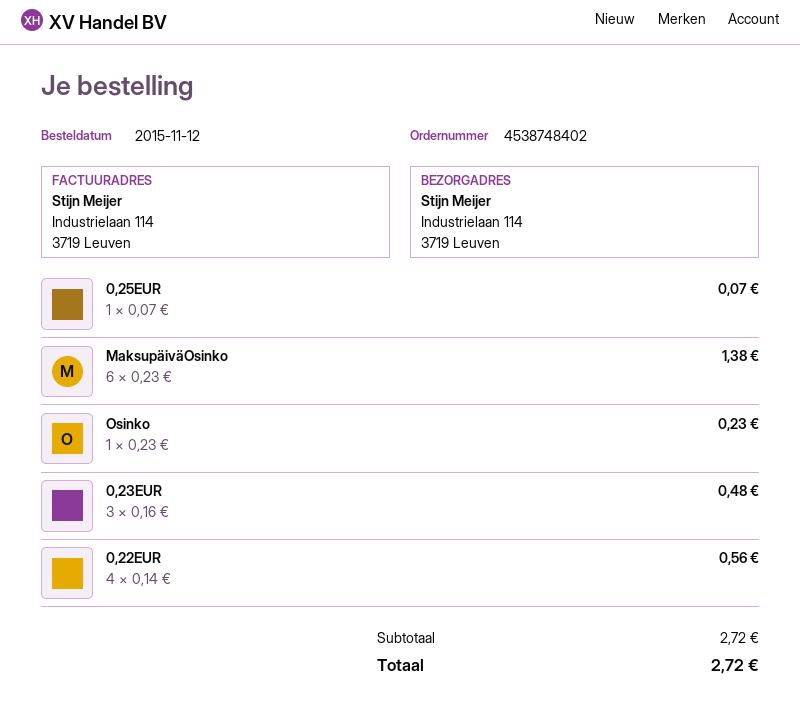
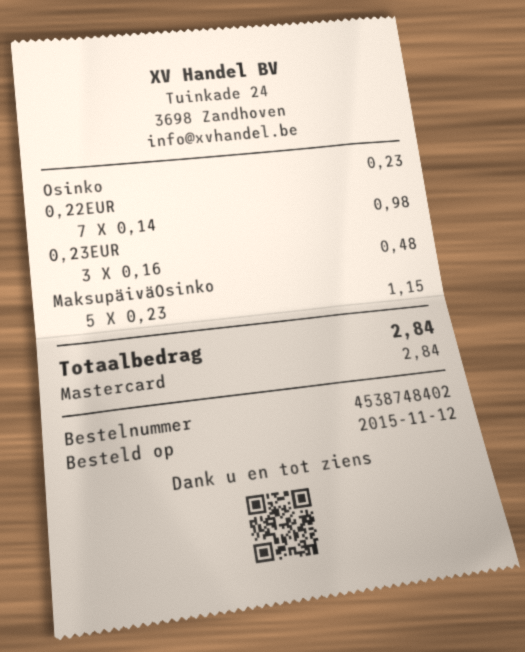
0,25EUR: 1 x 0.07 = 0.07 -> none
MaksupäiväOsinko: 6 x 0.23 = 1.38 -> 5 x 0.23 = 1.15
0,22EUR: 4 x 0.14 = 0.56 -> 7 x 0.14 = 0.98
total: 2.72 -> 2.84

